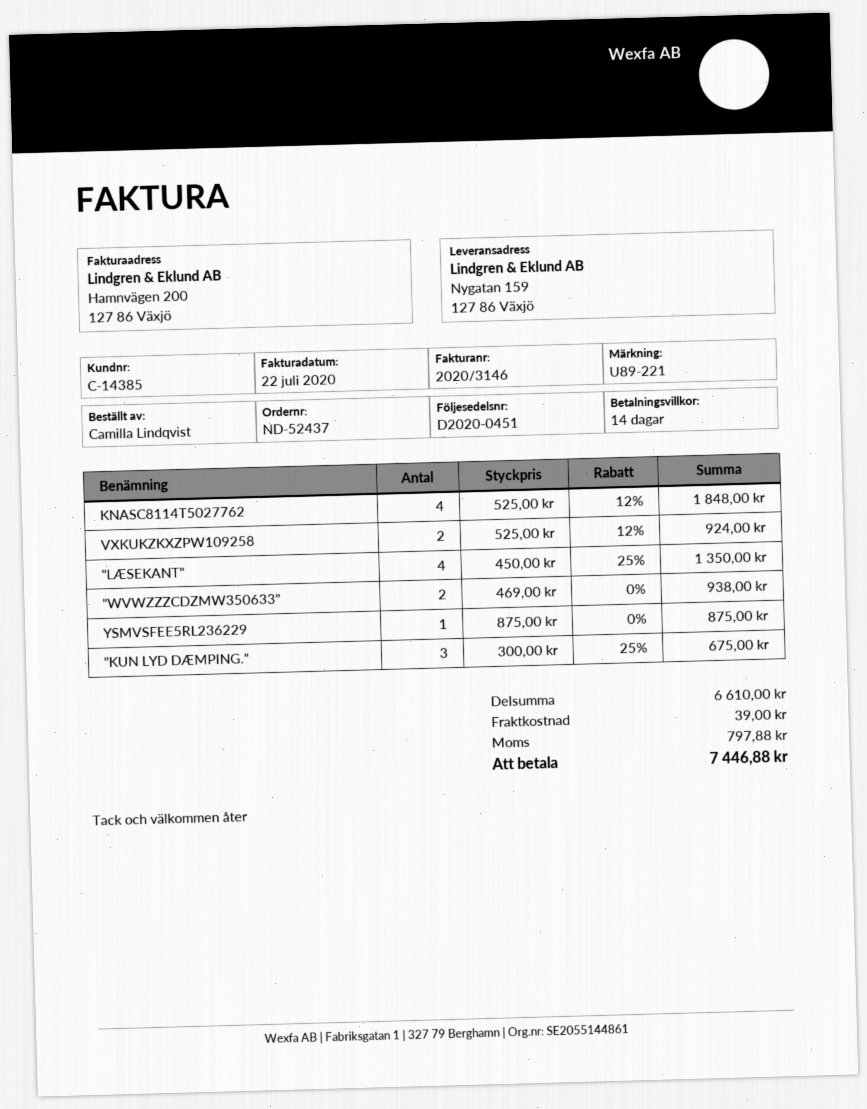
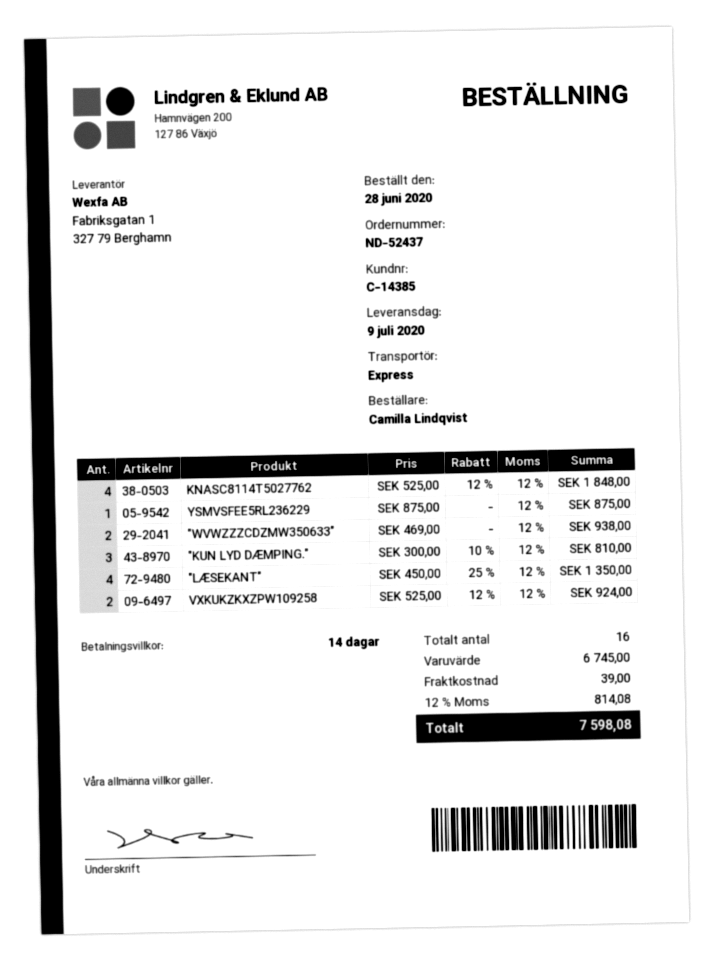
"KUN LYD DÆMPING.": 3 x 300.00 - 25% = 675.00 -> 3 x 300.00 - 10% = 810.00
subtotal: 6610.00 -> 6745.00
tax: 797.88 -> 814.08
total: 7446.88 -> 7598.08

